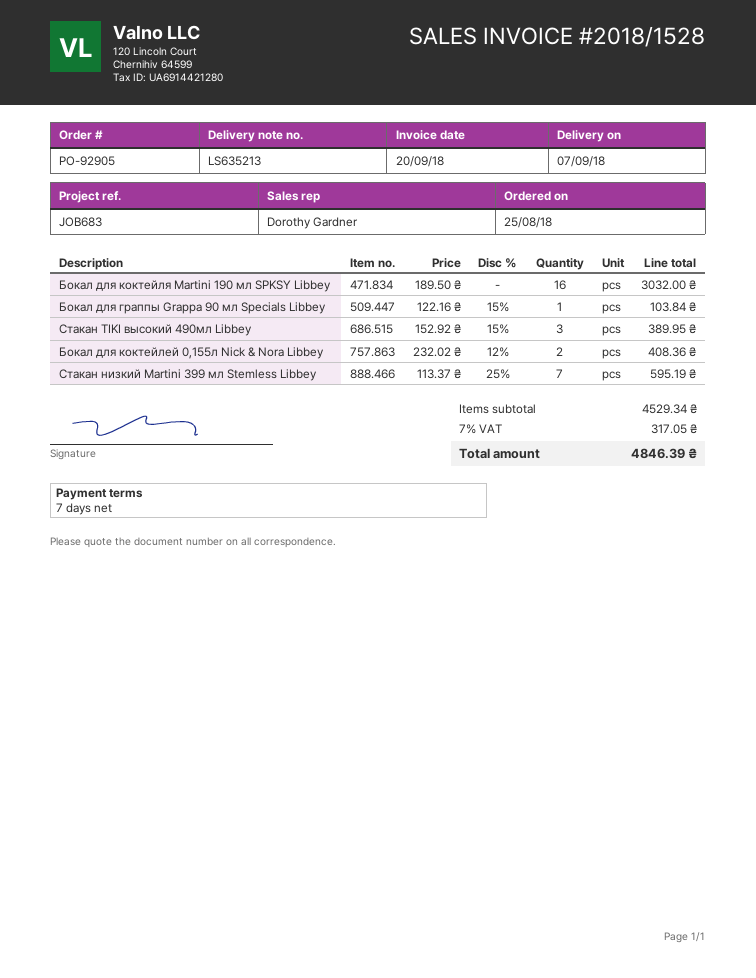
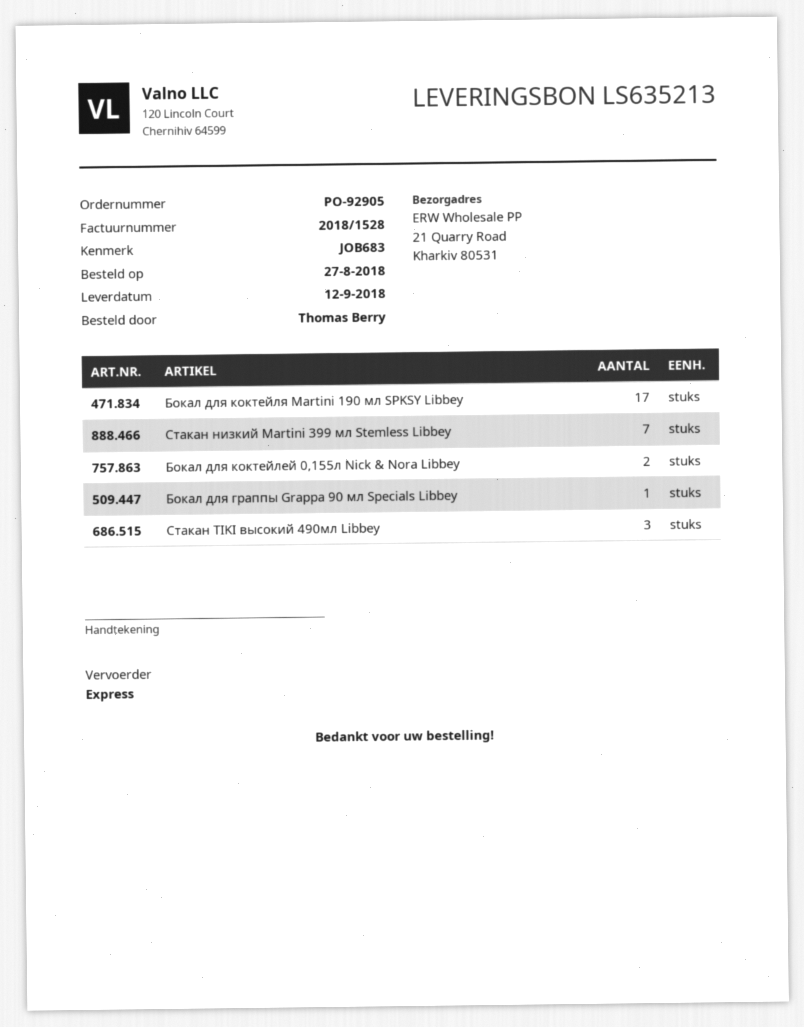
order date: 2018-08-25 -> 2018-08-27
delivery date: 2018-09-07 -> 2018-09-12
Бокал для коктейля Martini 190 мл SPKSY Libbey: 16 -> 17

